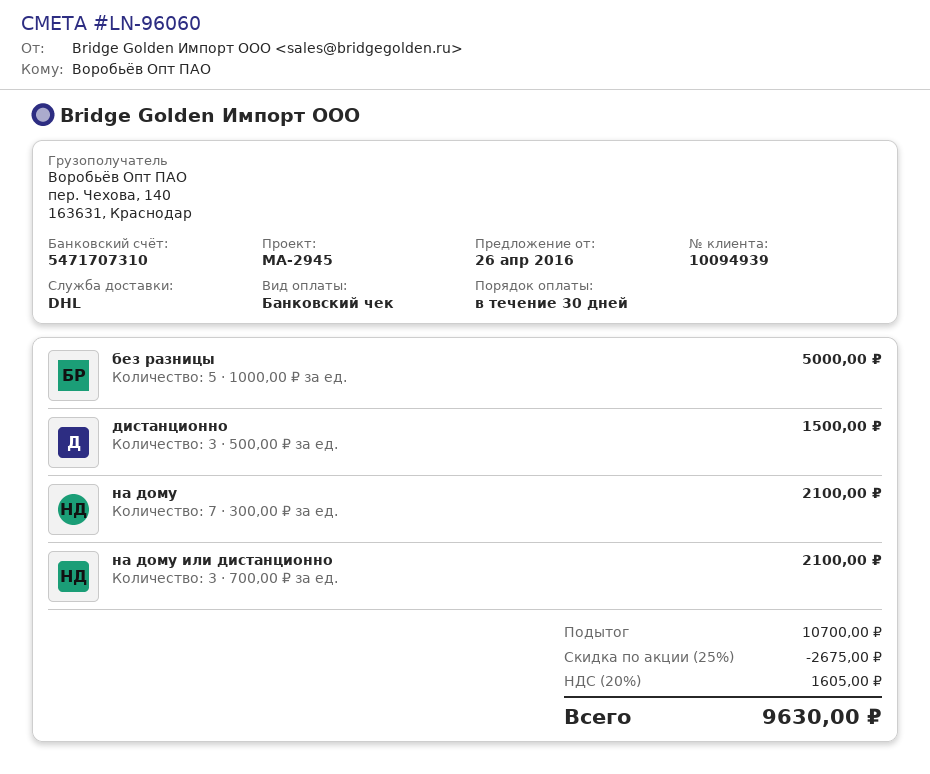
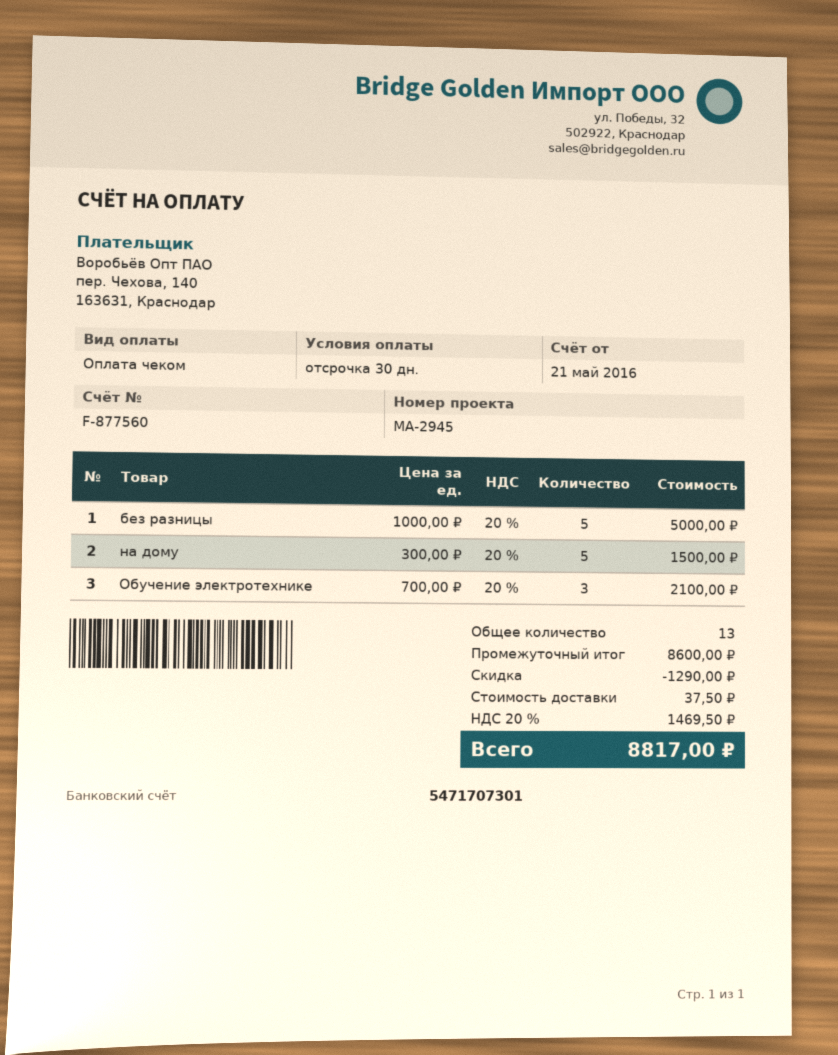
bank account: 5471707310 -> 5471707301
дистанционно: 3 x 500.00 = 1500.00 -> none
на дому: 7 x 300.00 = 2100.00 -> 5 x 300.00 = 1500.00
на дому или дистанционно: 3 x 700.00 = 2100.00 -> none
Обучение электротехнике: none -> 3 x 700.00 = 2100.00
subtotal: 10700.00 -> 8600.00
discount: 2675.00 -> 1290.00
shipping: none -> 37.50
tax: 20% = 1605.00 -> 20% = 1469.50
total: 9630.00 -> 8817.00

